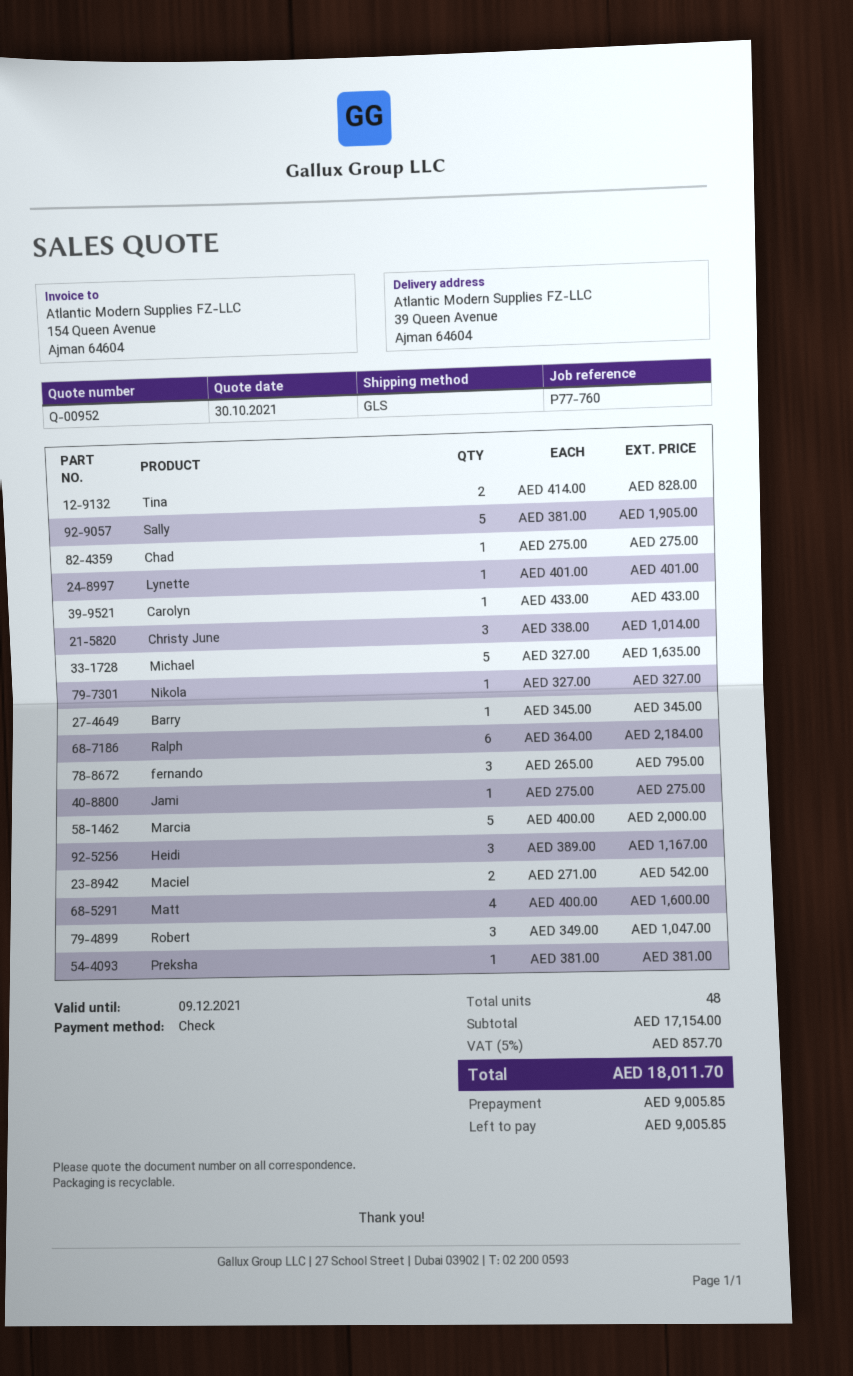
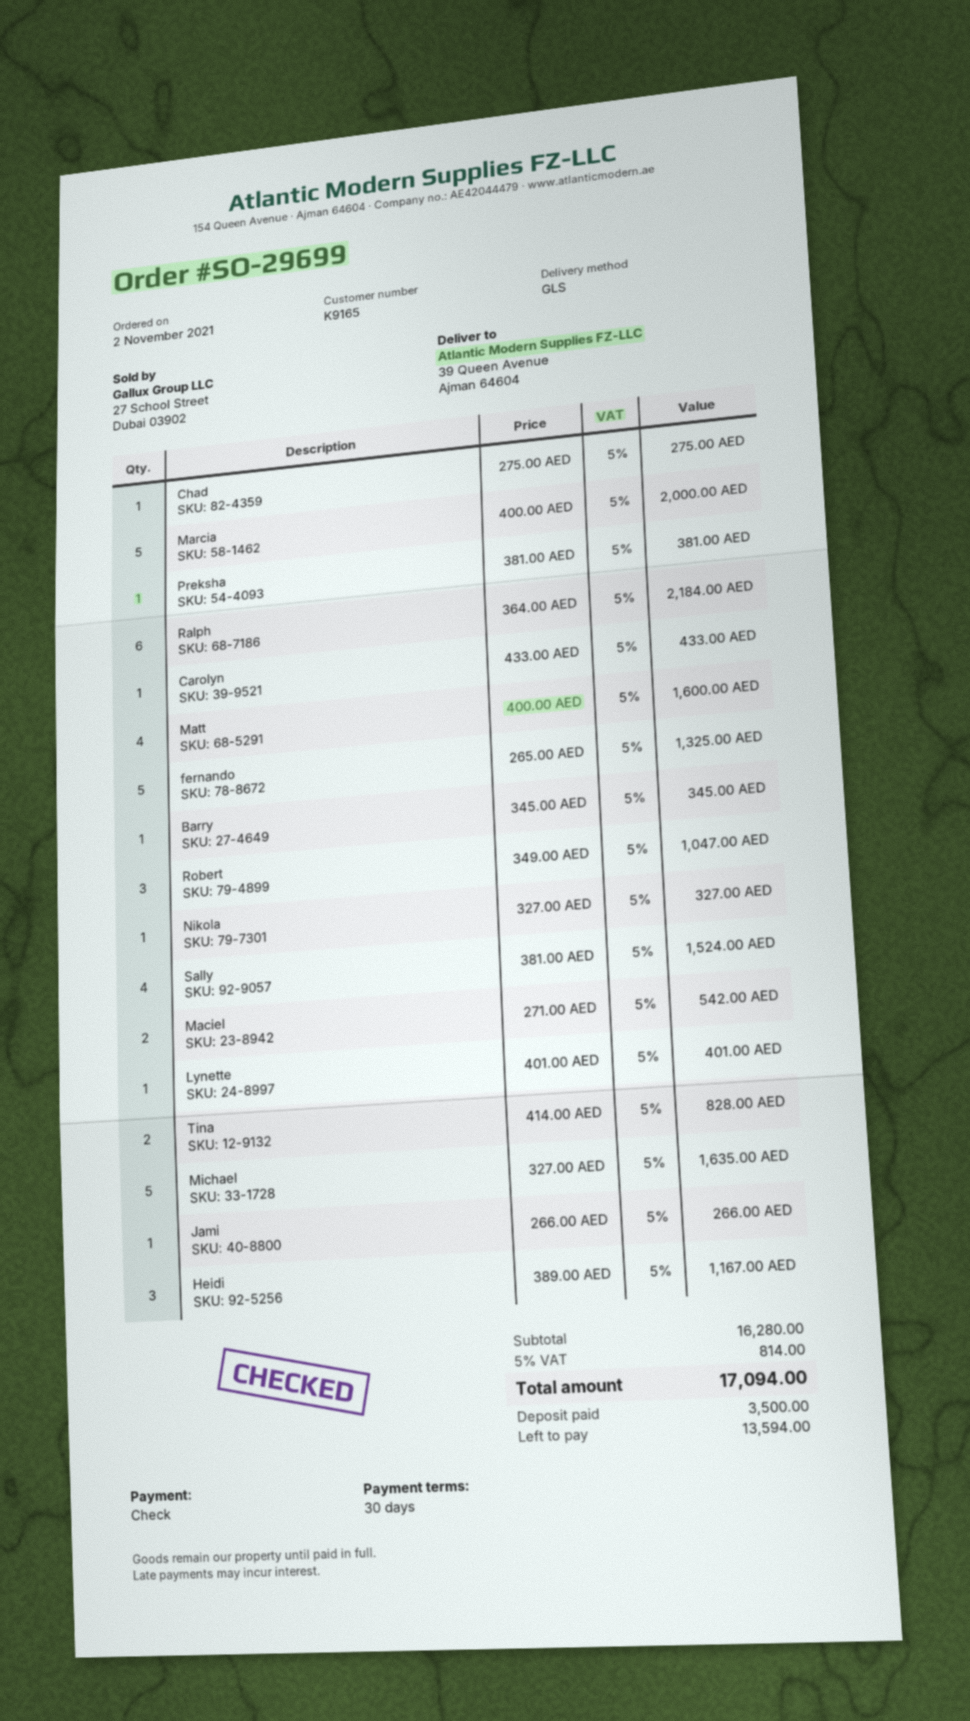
Sally: 5 x 381.00 = 1905.00 -> 4 x 381.00 = 1524.00
Christy June: 3 x 338.00 = 1014.00 -> none
fernando: 3 x 265.00 = 795.00 -> 5 x 265.00 = 1325.00
Jami: 1 x 275.00 = 275.00 -> 1 x 266.00 = 266.00
subtotal: 17154.00 -> 16280.00
tax: 5% = 857.70 -> 5% = 814.00
total: 18011.70 -> 17094.00
deposit: 9005.85 -> 3500.00
balance: 9005.85 -> 13594.00

